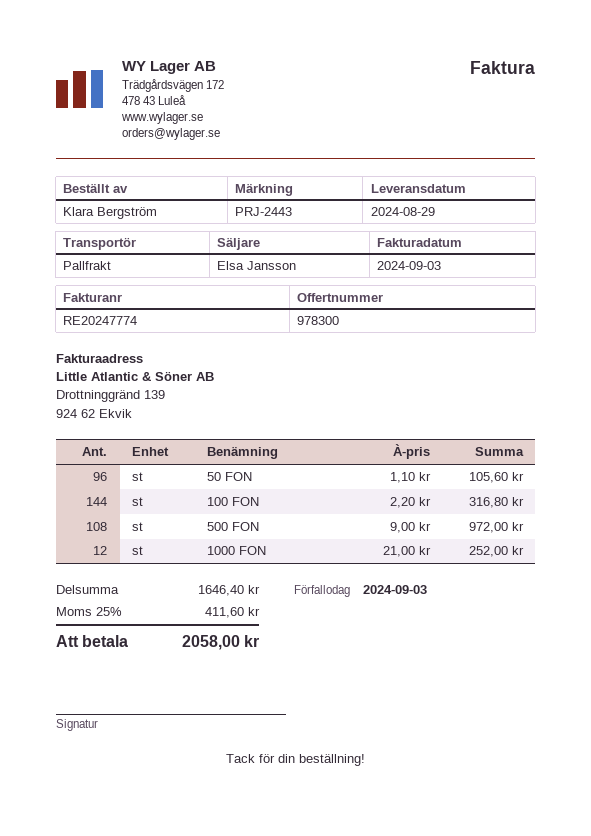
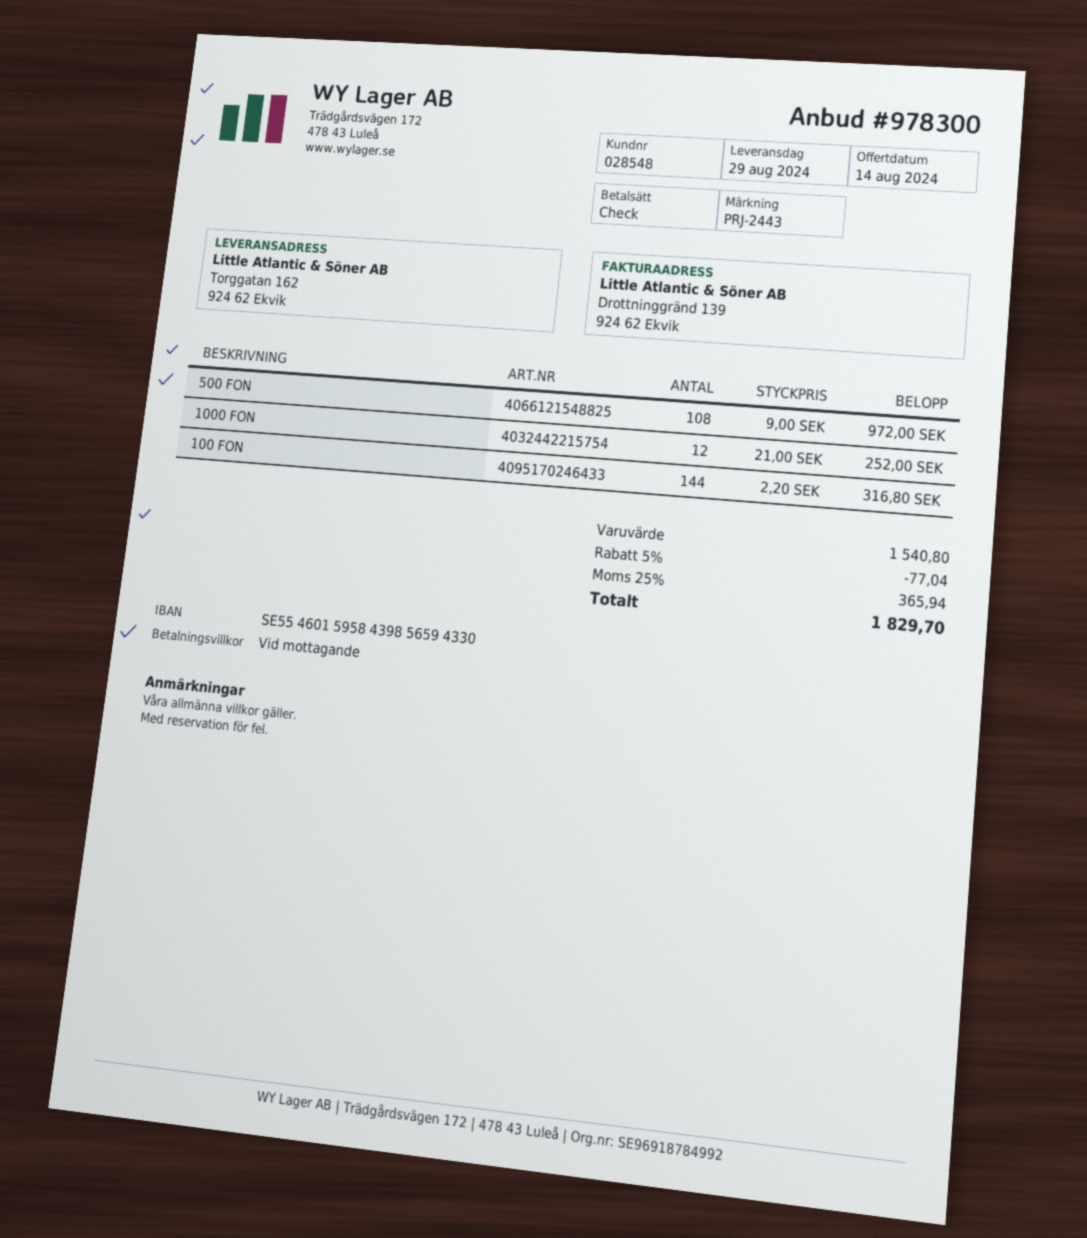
50 FON: 96 x 1.10 = 105.60 -> none
subtotal: 1646.40 -> 1540.80
discount: none -> 5% = 77.04
tax: 25% = 411.60 -> 25% = 365.94
total: 2058.00 -> 1829.70

